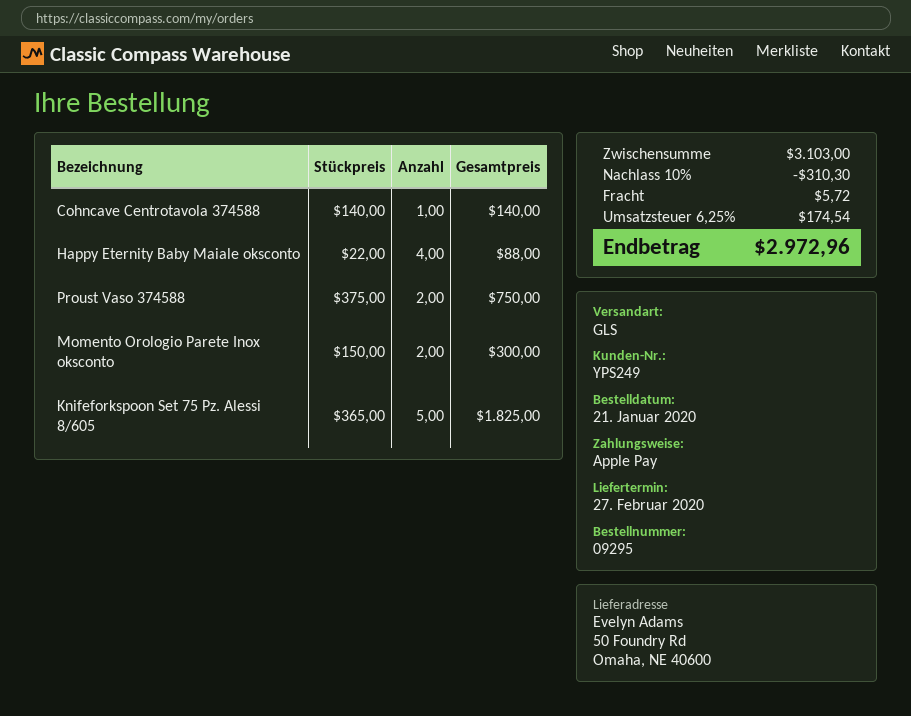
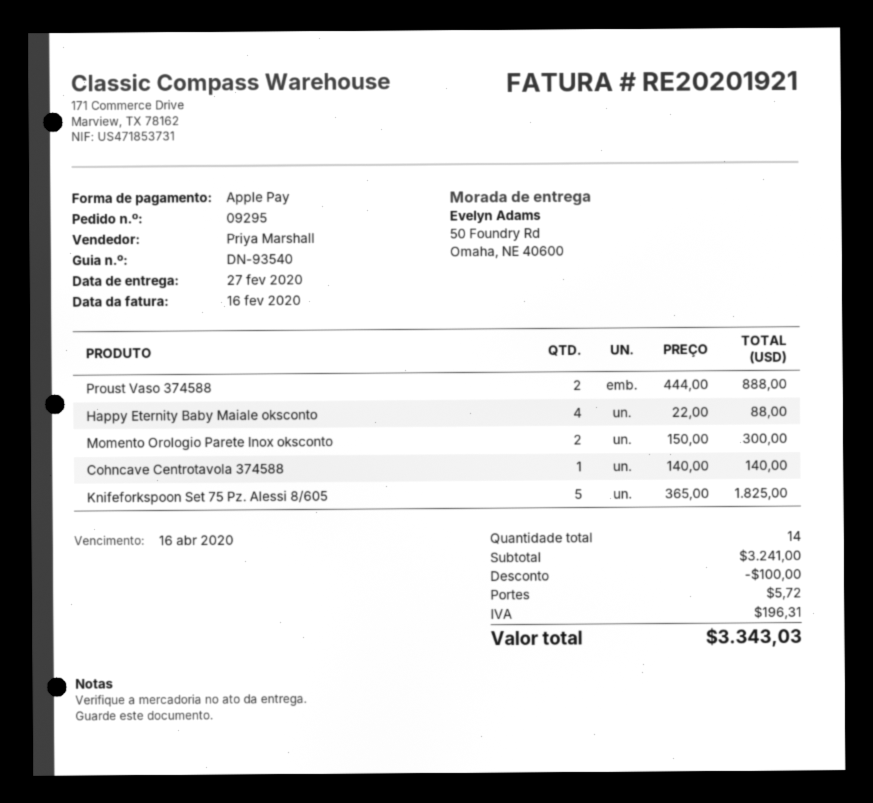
Proust Vaso 374588: 2 x 375.00 = 750.00 -> 2 x 444.00 = 888.00
subtotal: 3103.00 -> 3241.00
discount: 310.30 -> 100.00
tax: 174.54 -> 196.31
total: 2972.96 -> 3343.03

